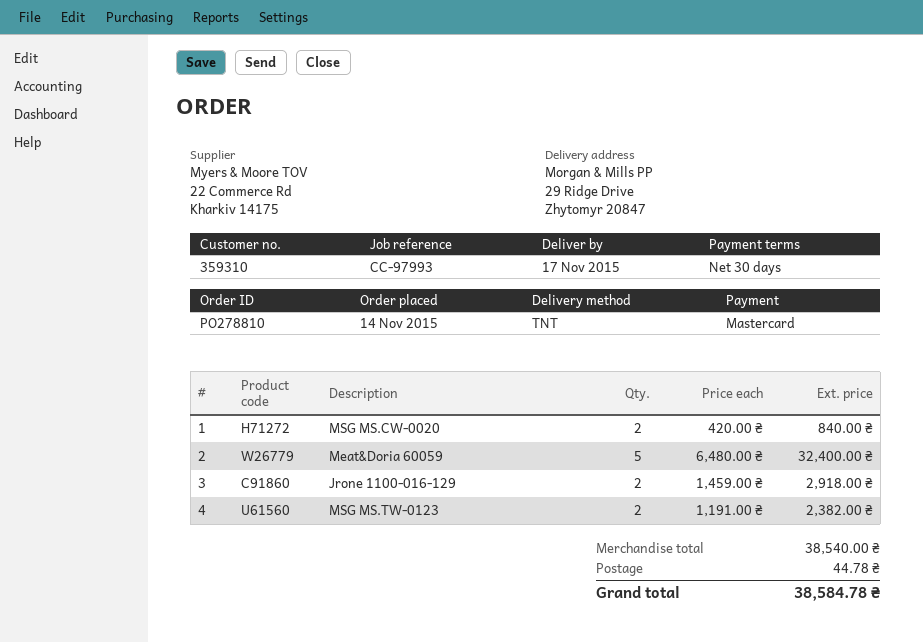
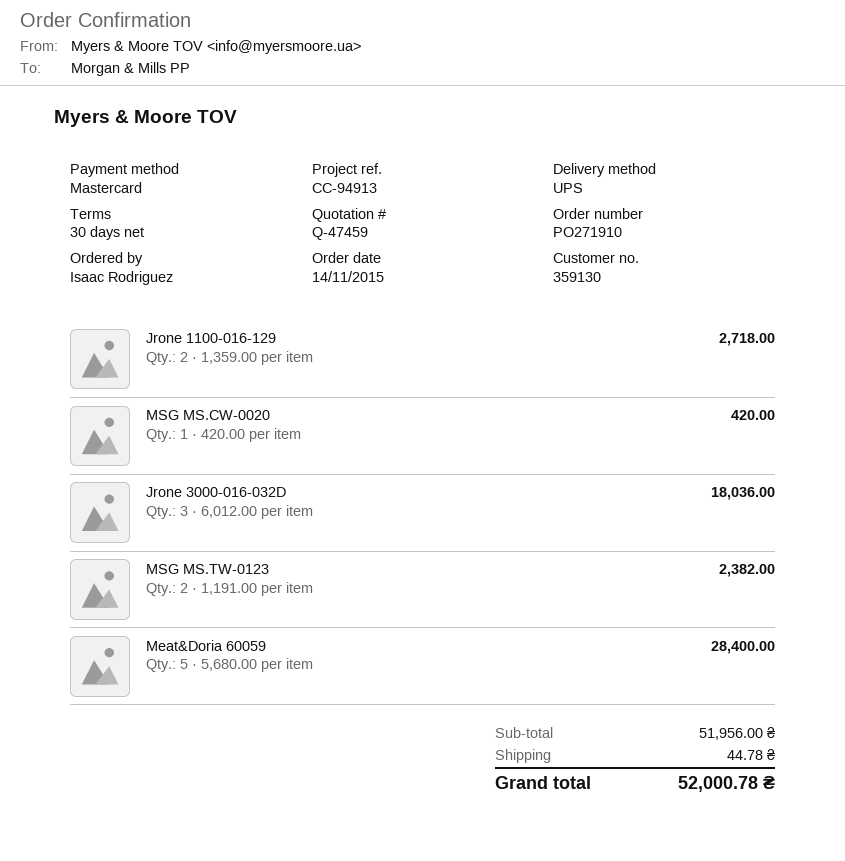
order number: PO278810 -> PO271910
customer number: 359310 -> 359130
reference: CC-97993 -> CC-94913
shipping method: TNT -> UPS
MSG MS.CW-0020: 2 x 420.00 = 840.00 -> 1 x 420.00 = 420.00
Meat&Doria 60059: 5 x 6480.00 = 32400.00 -> 5 x 5680.00 = 28400.00
Jrone 1100-016-129: 2 x 1459.00 = 2918.00 -> 2 x 1359.00 = 2718.00
Jrone 3000-016-032D: none -> 3 x 6012.00 = 18036.00
subtotal: 38540.00 -> 51956.00
total: 38584.78 -> 52000.78

